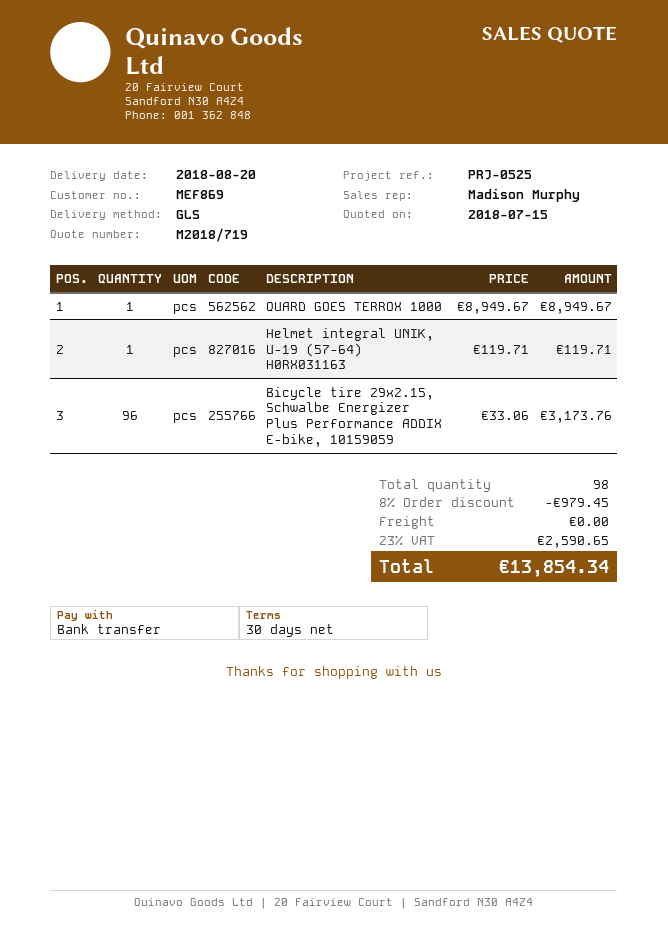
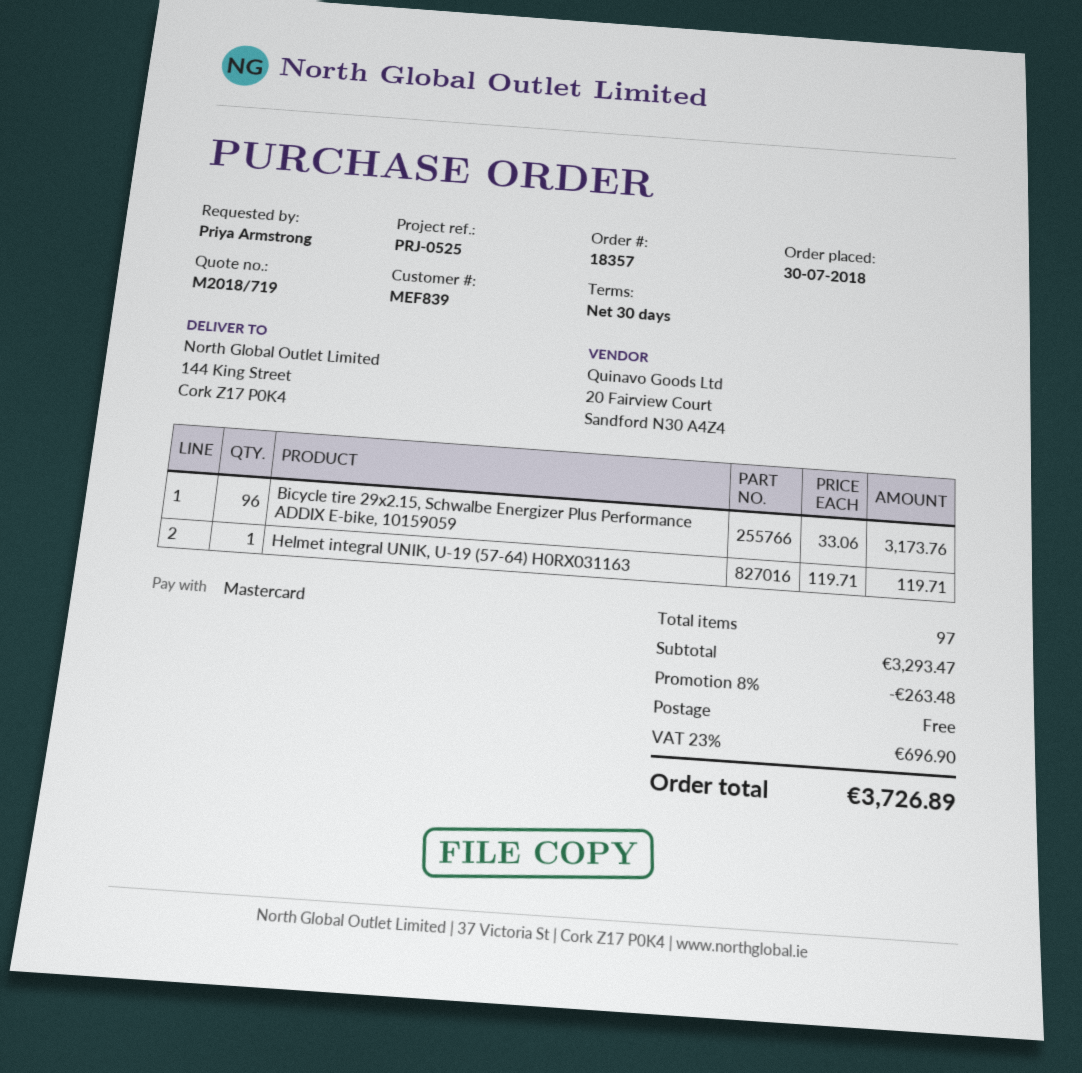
customer number: MEF869 -> MEF839
payment method: bank transfer -> Mastercard
QUARD GOES TERROX 1000: 1 x 8949.67 = 8949.67 -> none
total quantity: 98 -> 97
discount: 8% = 979.45 -> 8% = 263.48
tax: 23% = 2590.65 -> 23% = 696.90
total: 13854.34 -> 3726.89

